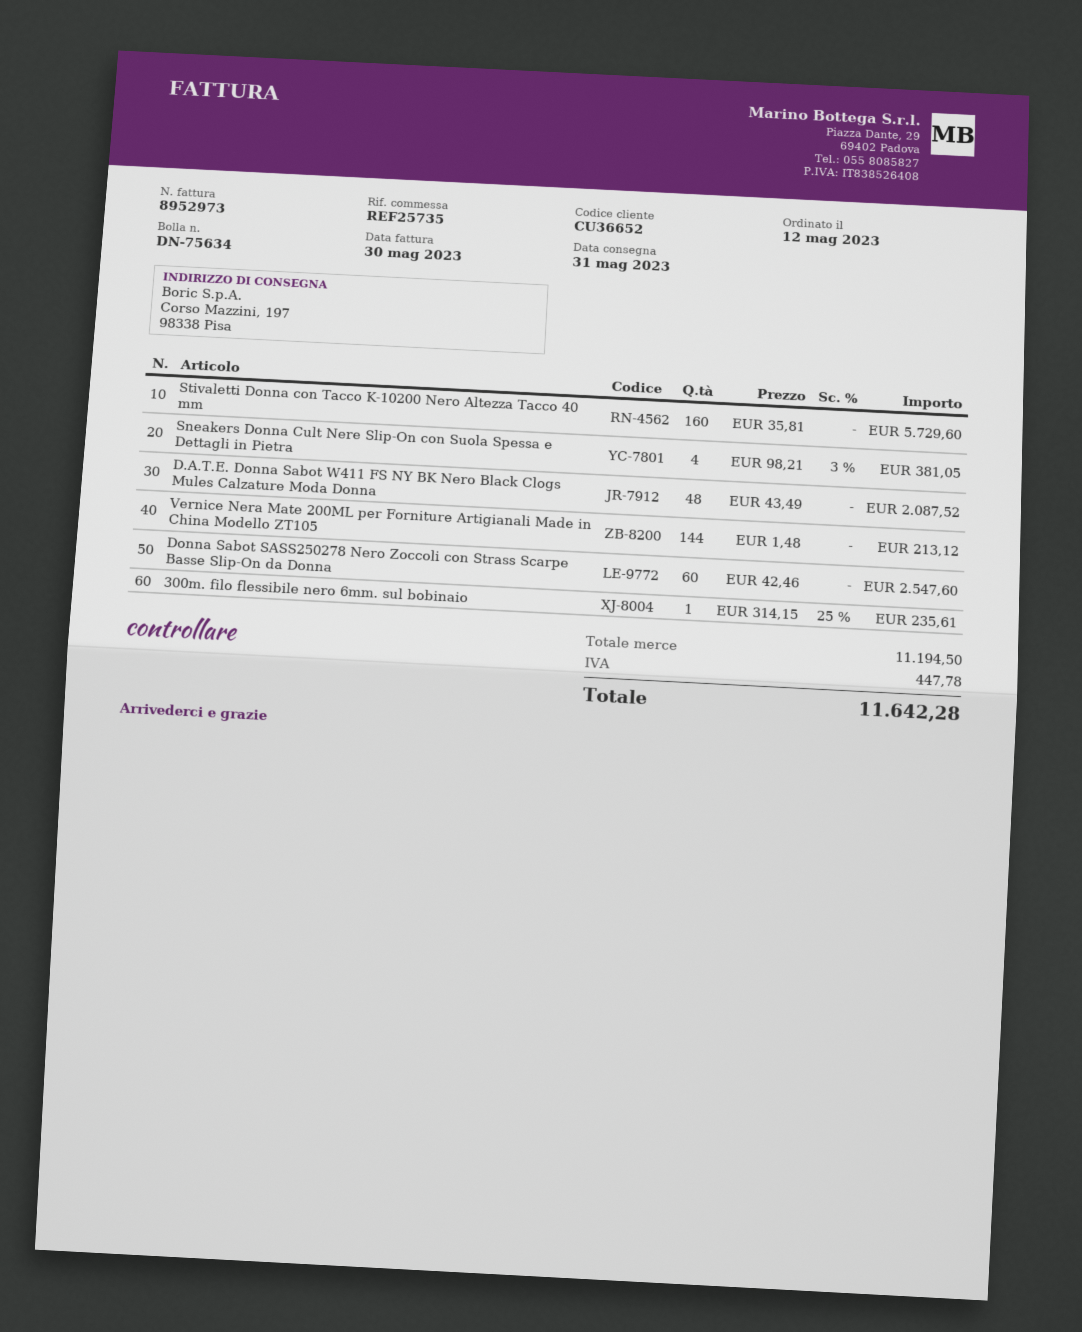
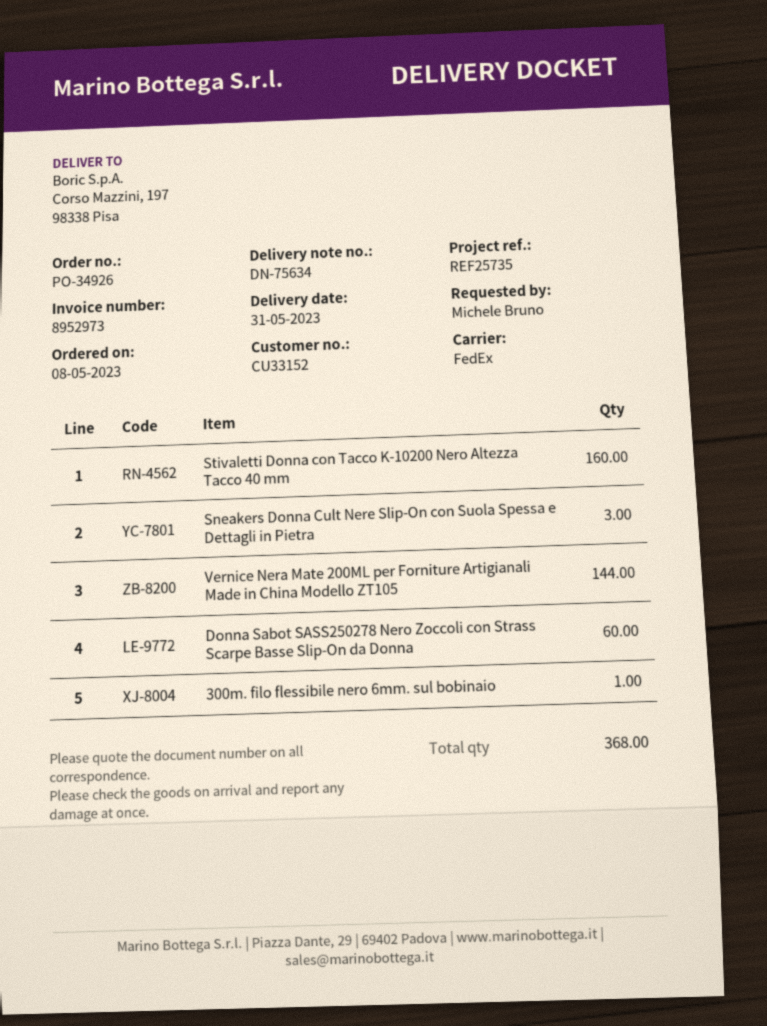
order date: 2023-05-12 -> 2023-05-08
customer number: CU36652 -> CU33152
Sneakers Donna Cult Nere Slip-On con Suola Spessa e Dettagli in Pietra: 4 -> 3
D.A.T.E. Donna Sabot W411 FS NY BK Nero Black Clogs Mules Calzature Moda Donna: 48 -> none

